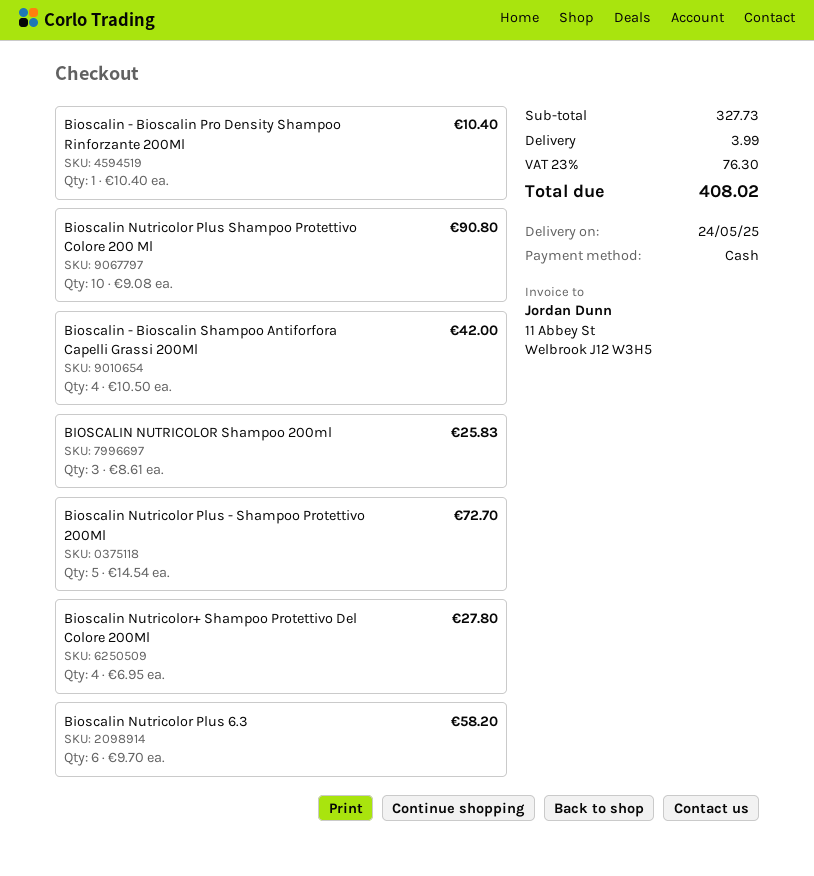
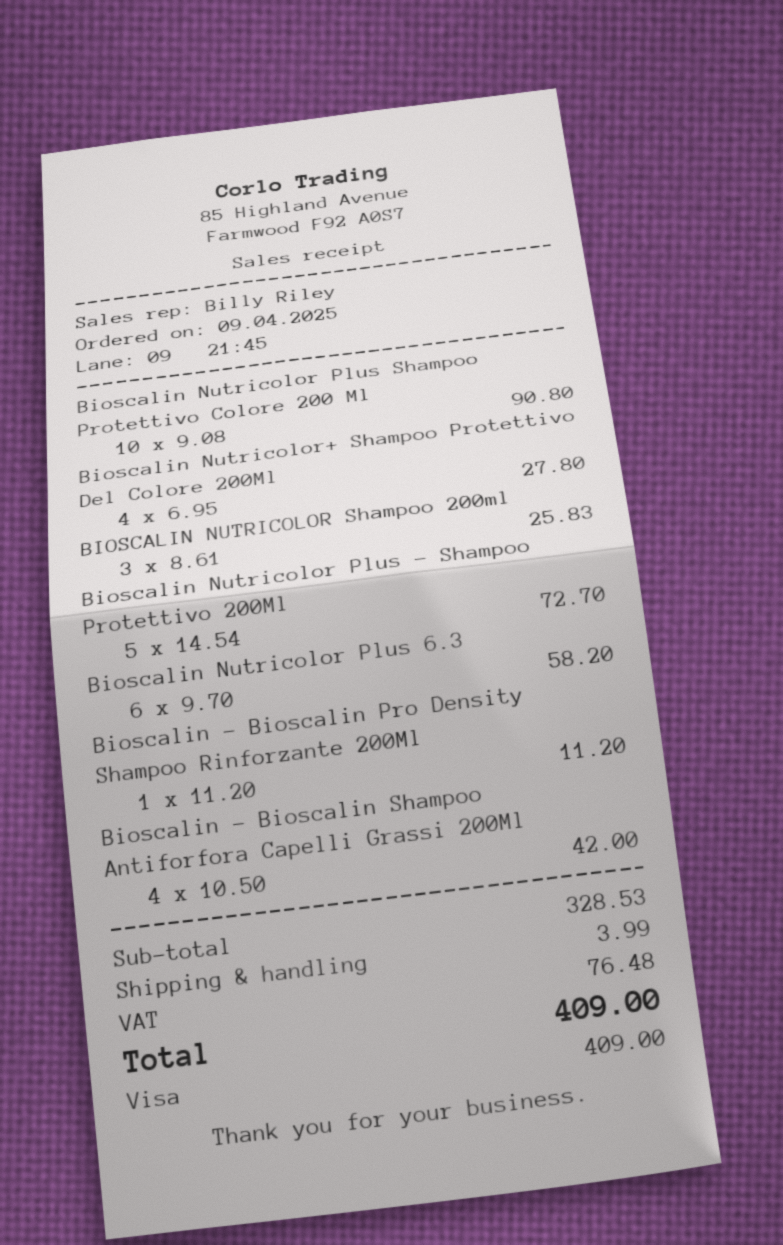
payment method: cash -> Visa
Bioscalin - Bioscalin Pro Density Shampoo Rinforzante 200Ml: 1 x 10.40 = 10.40 -> 1 x 11.20 = 11.20
subtotal: 327.73 -> 328.53
tax: 76.30 -> 76.48
total: 408.02 -> 409.00

